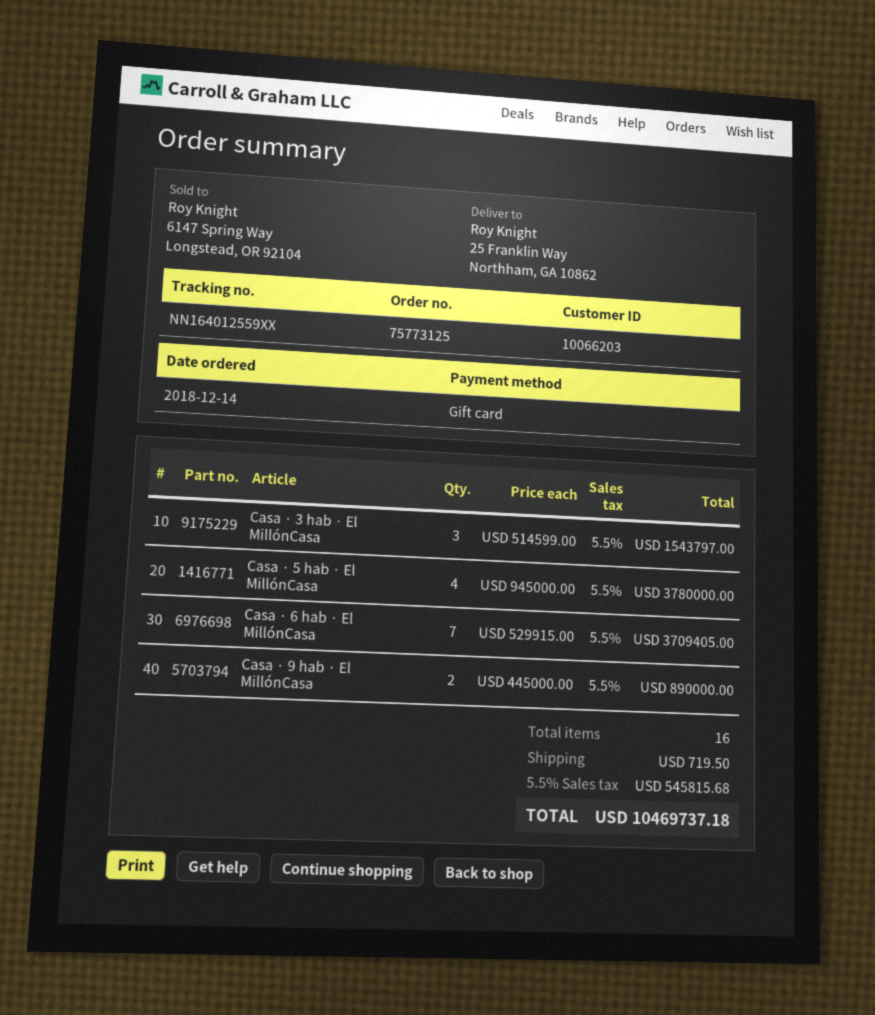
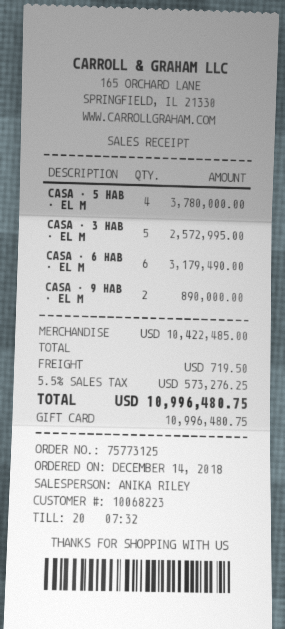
customer number: 10066203 -> 10068223
Casa · 3 hab · El MillónCasa: 3 for 1543797.00 -> 5 for 2572995.00
Casa · 6 hab · El MillónCasa: 7 for 3709405.00 -> 6 for 3179490.00
tax: 5.5% = 545815.68 -> 5.5% = 573276.25
total: 10469737.18 -> 10996480.75

